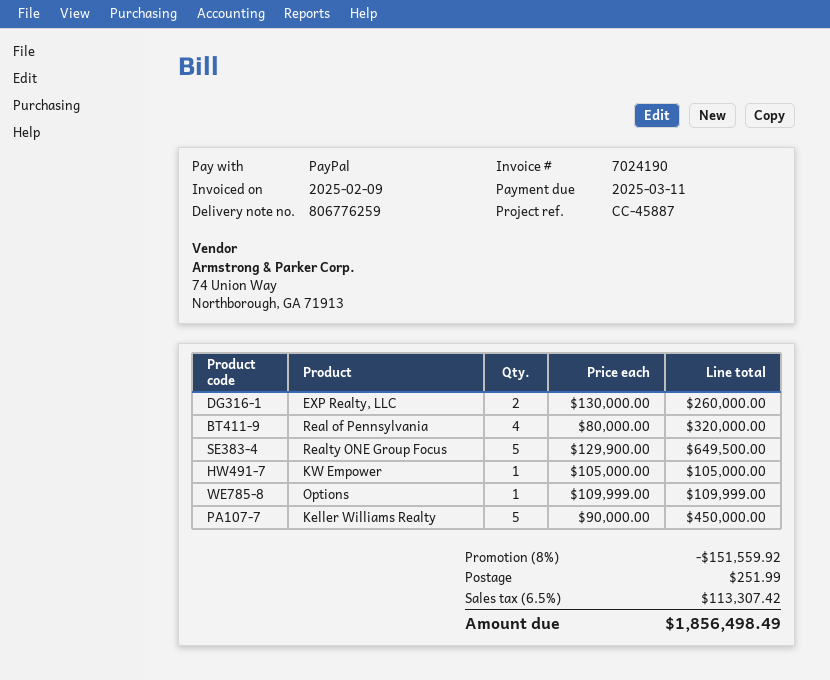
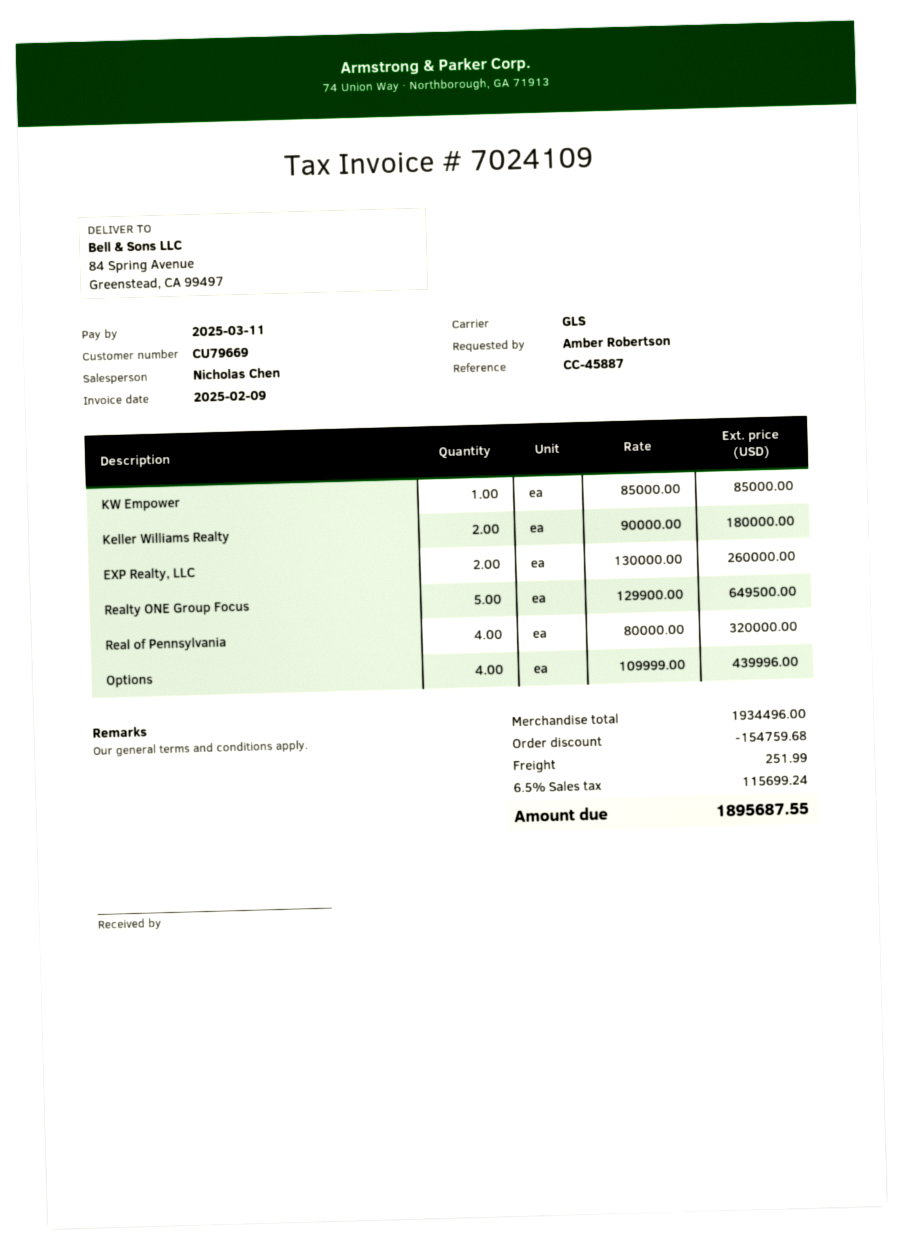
invoice number: 7024190 -> 7024109
KW Empower: 1 x 105000.00 = 105000.00 -> 1 x 85000.00 = 85000.00
Options: 1 x 109999.00 = 109999.00 -> 4 x 109999.00 = 439996.00
Keller Williams Realty: 5 x 90000.00 = 450000.00 -> 2 x 90000.00 = 180000.00
discount: 151559.92 -> 154759.68
tax: 6.5% = 113307.42 -> 6.5% = 115699.24
total: 1856498.49 -> 1895687.55

